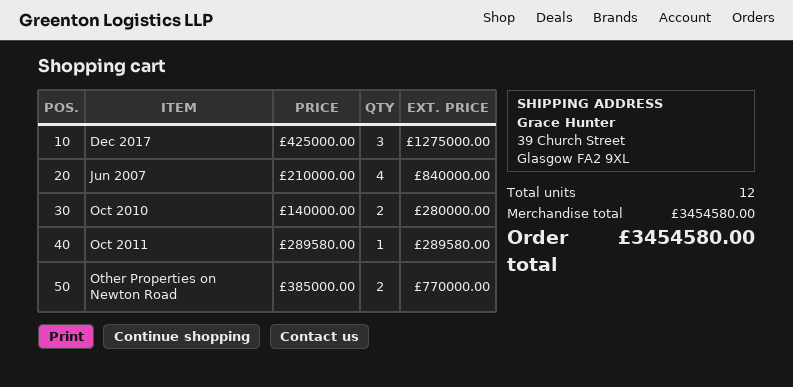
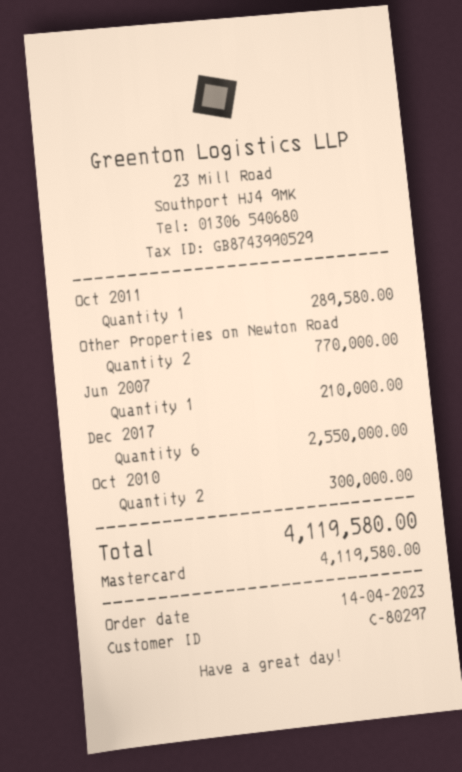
Dec 2017: 3 for 1275000.00 -> 6 for 2550000.00
Jun 2007: 4 for 840000.00 -> 1 for 210000.00
Oct 2010: 2 for 280000.00 -> 2 for 300000.00
total: 3454580.00 -> 4119580.00

